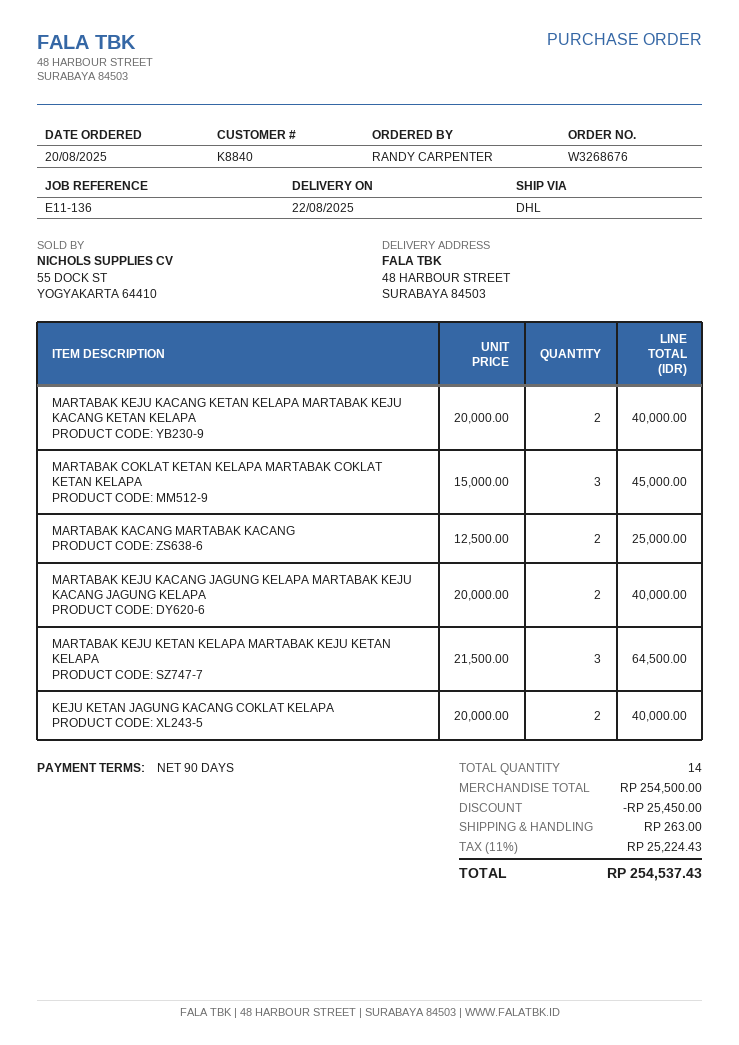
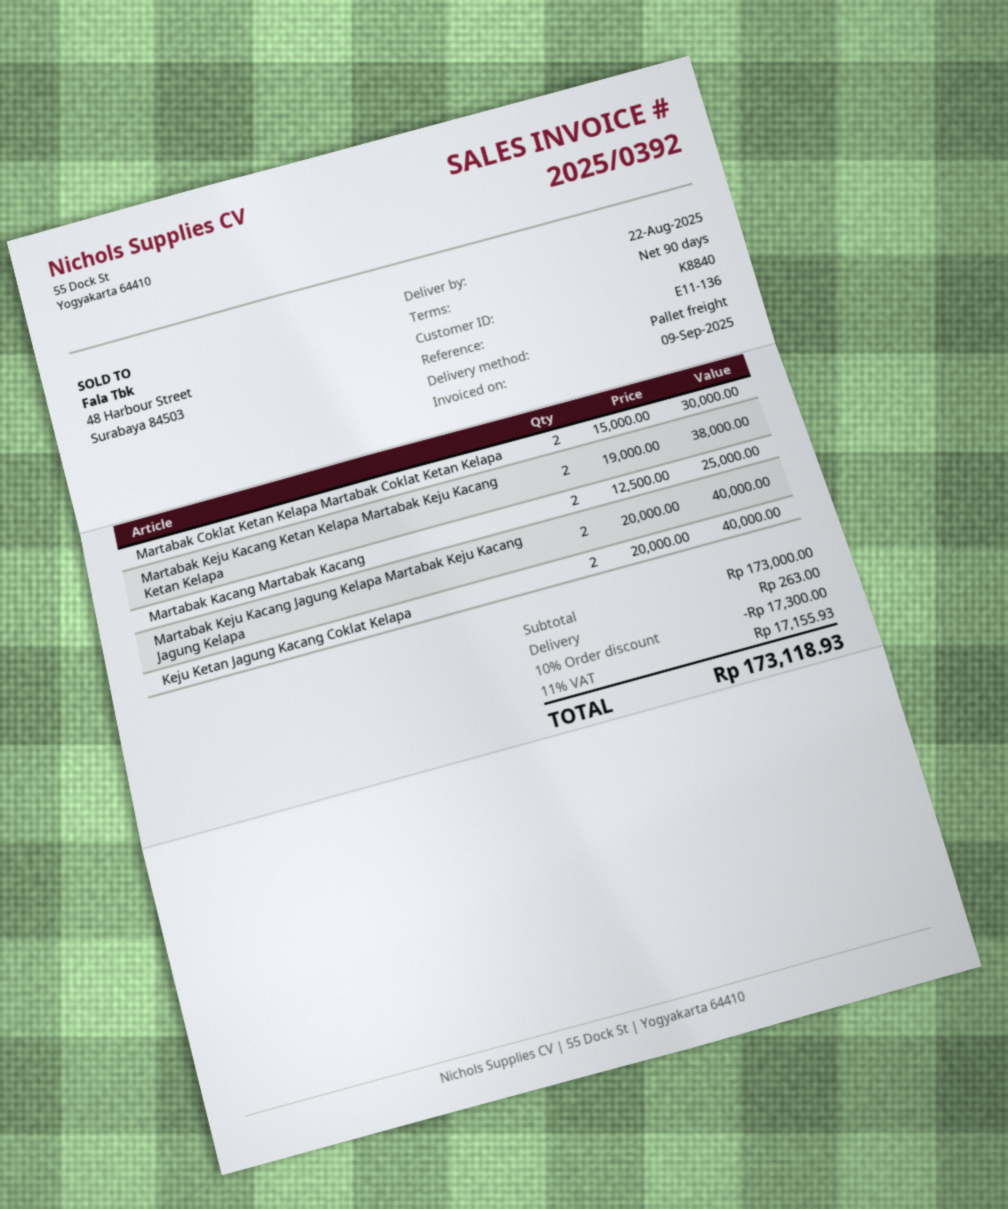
shipping method: DHL -> pallet freight
MARTABAK KEJU KACANG KETAN KELAPA MARTABAK KEJU KACANG KETAN KELAPA: 2 x 20000.00 = 40000.00 -> 2 x 19000.00 = 38000.00
MARTABAK COKLAT KETAN KELAPA MARTABAK COKLAT KETAN KELAPA: 3 x 15000.00 = 45000.00 -> 2 x 15000.00 = 30000.00
MARTABAK KEJU KETAN KELAPA MARTABAK KEJU KETAN KELAPA: 3 x 21500.00 = 64500.00 -> none
subtotal: 254500.00 -> 173000.00
discount: 25450.00 -> 17300.00
tax: 11% = 25224.43 -> 11% = 17155.93
total: 254537.43 -> 173118.93

